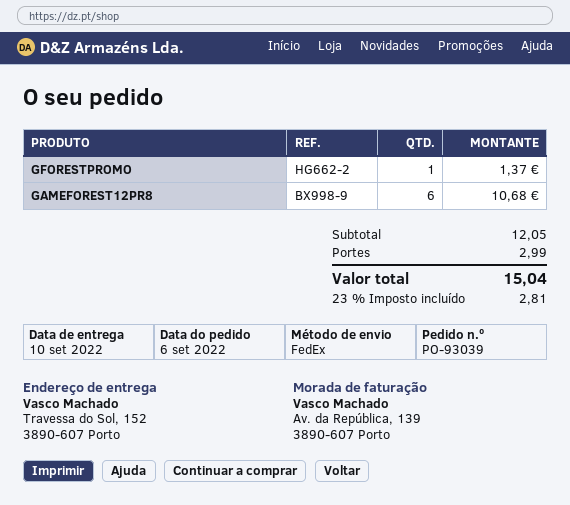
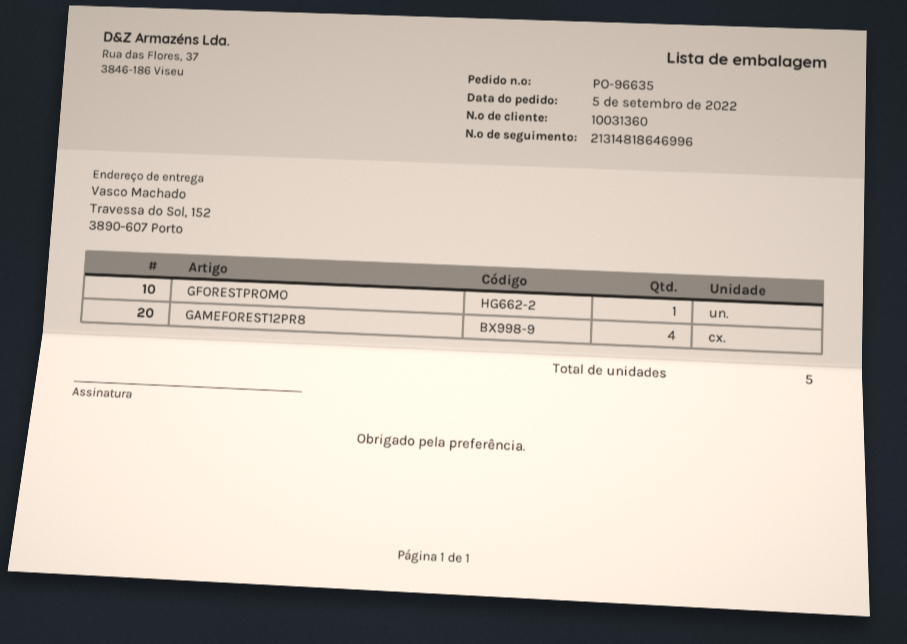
order number: PO-93039 -> PO-96635
order date: 2022-09-06 -> 2022-09-05
GAMEFOREST12PR8: 6 -> 4

